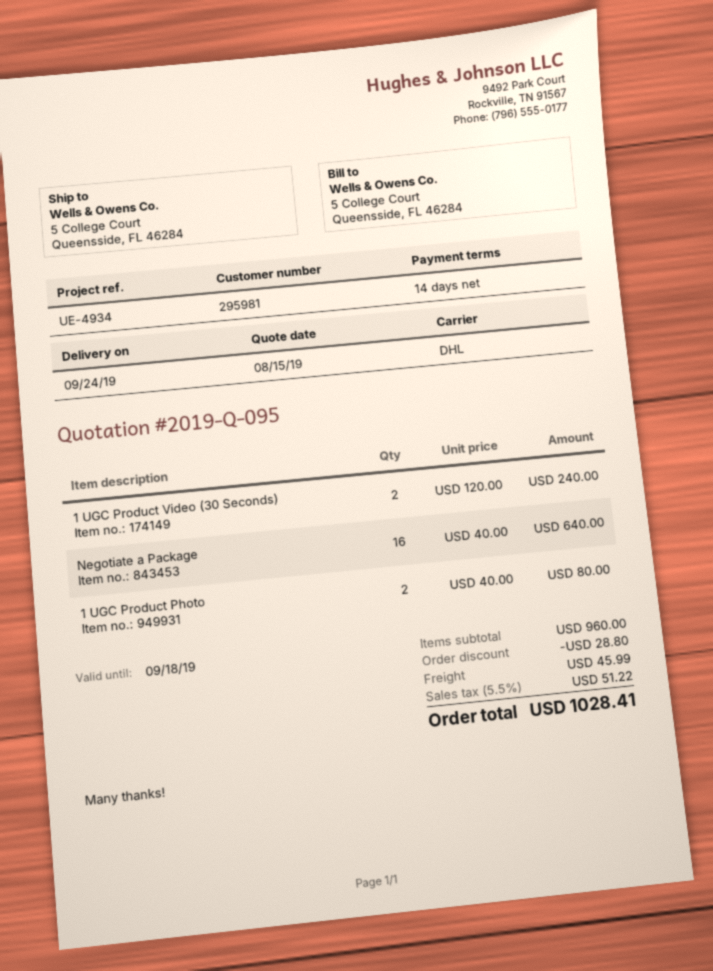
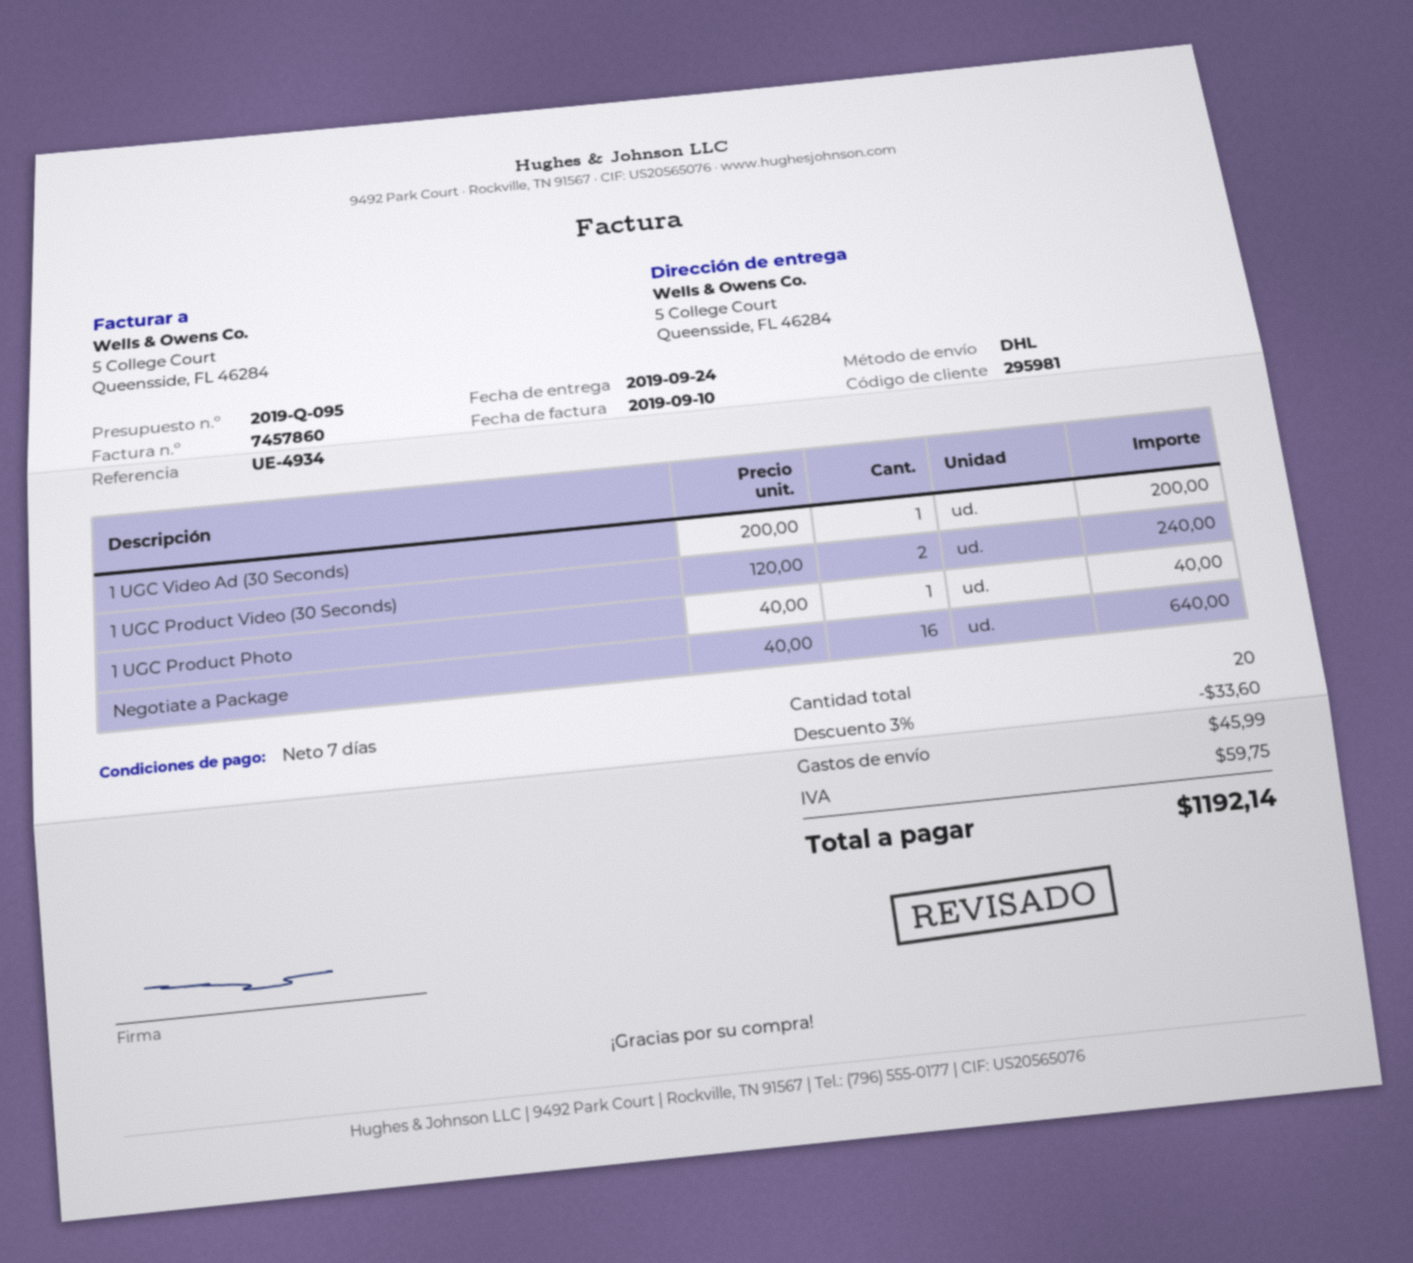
payment terms: 14 days -> 7 days
1 UGC Product Photo: 2 x 40.00 = 80.00 -> 1 x 40.00 = 40.00
1 UGC Video Ad (30 Seconds): none -> 1 x 200.00 = 200.00
discount: 28.80 -> 33.60
tax: 51.22 -> 59.75
total: 1028.41 -> 1192.14

